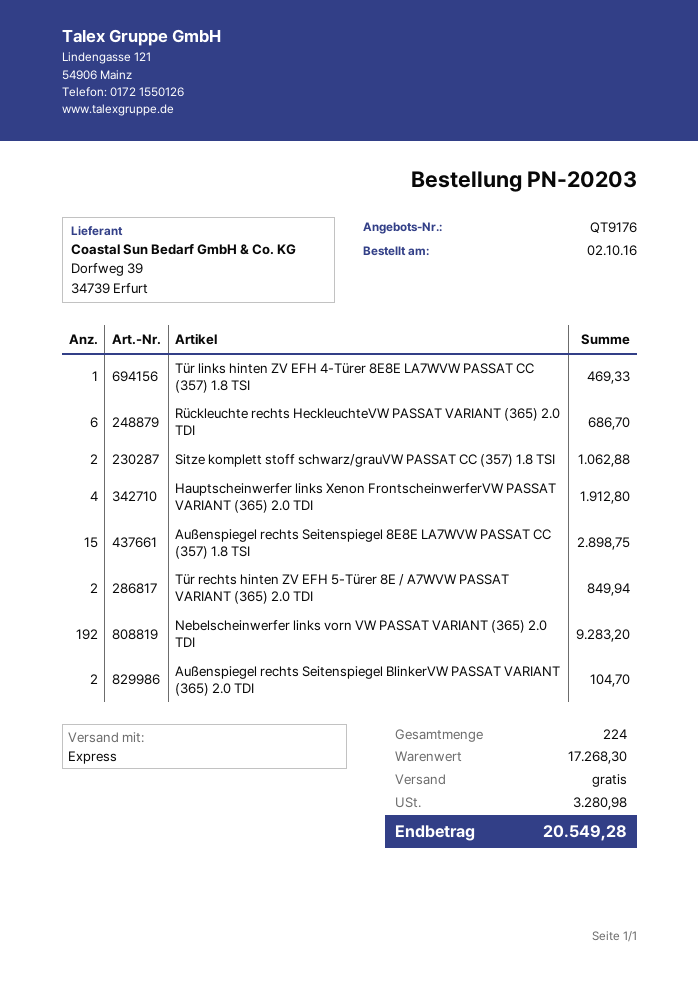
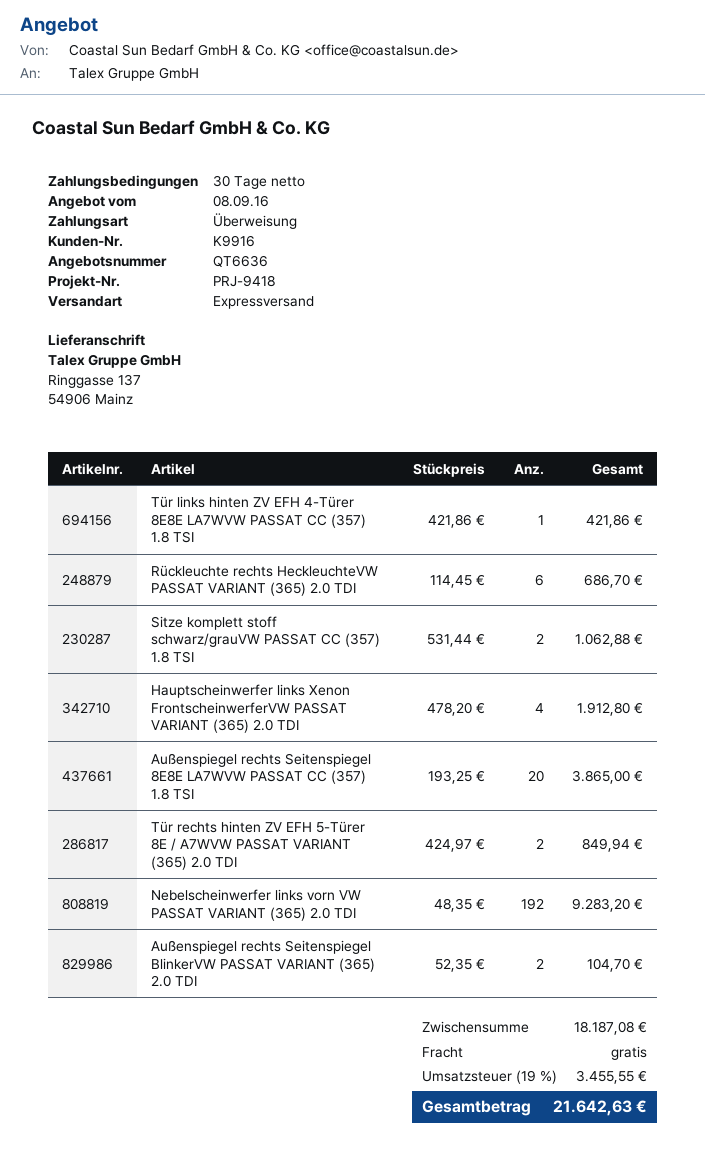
quote number: QT9176 -> QT6636
Tür links hinten ZV EFH 4-Türer 8E8E LA7WVW PASSAT CC (357) 1.8 TSI: 1 for 469.33 -> 1 for 421.86
Außenspiegel rechts Seitenspiegel 8E8E LA7WVW PASSAT CC (357) 1.8 TSI: 15 for 2898.75 -> 20 for 3865.00
subtotal: 17268.30 -> 18187.08
tax: 3280.98 -> 3455.55
total: 20549.28 -> 21642.63

